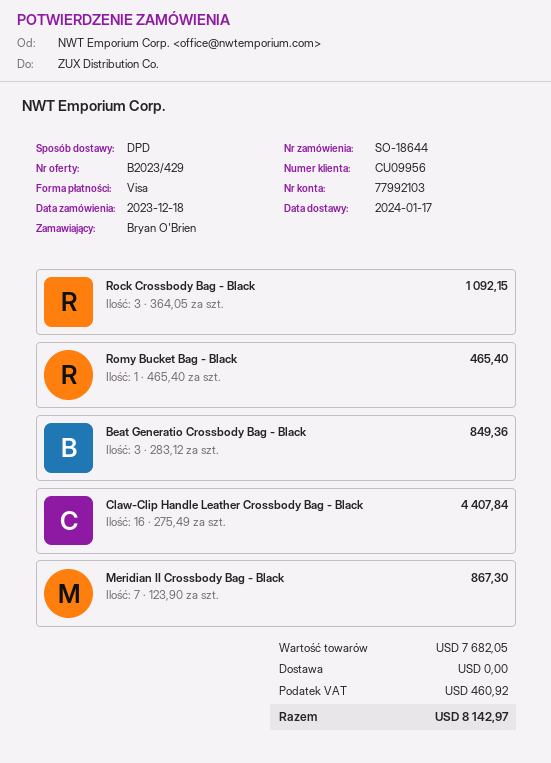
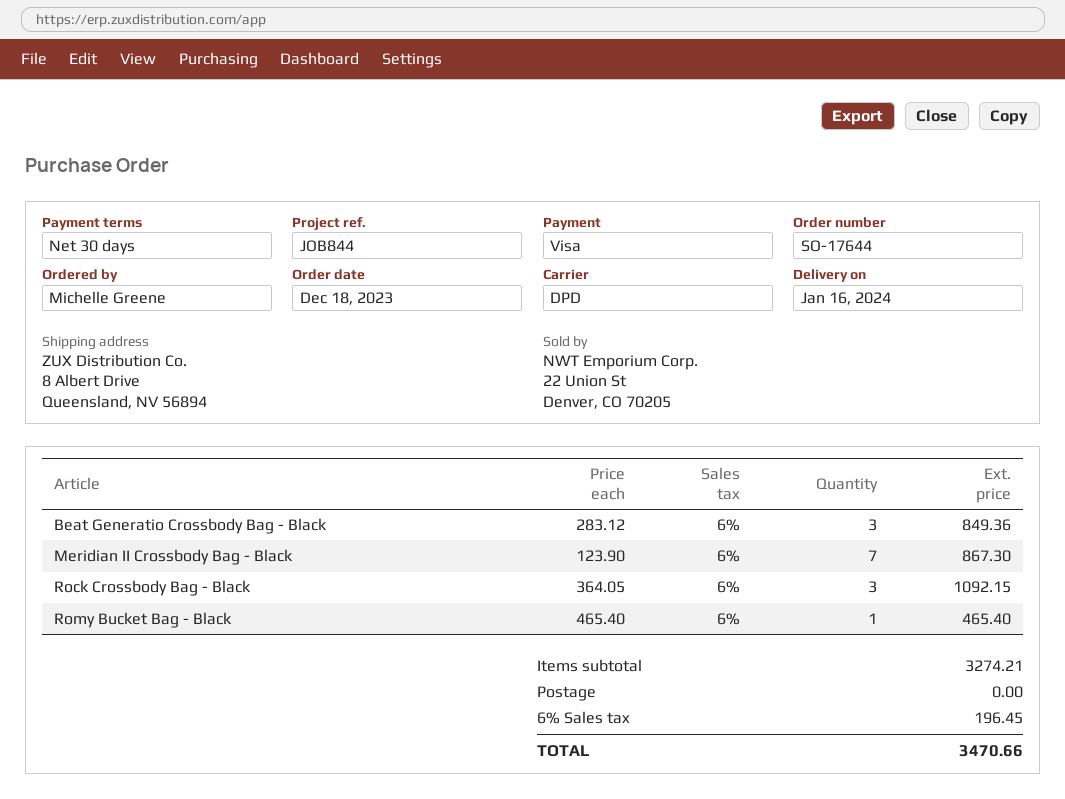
order number: SO-18644 -> SO-17644
delivery date: 2024-01-17 -> 2024-01-16
ordered by: Bryan O'Brien -> Michelle Greene
Claw-Clip Handle Leather Crossbody Bag - Black: 16 x 275.49 = 4407.84 -> none
subtotal: 7682.05 -> 3274.21
tax: 460.92 -> 196.45
total: 8142.97 -> 3470.66

